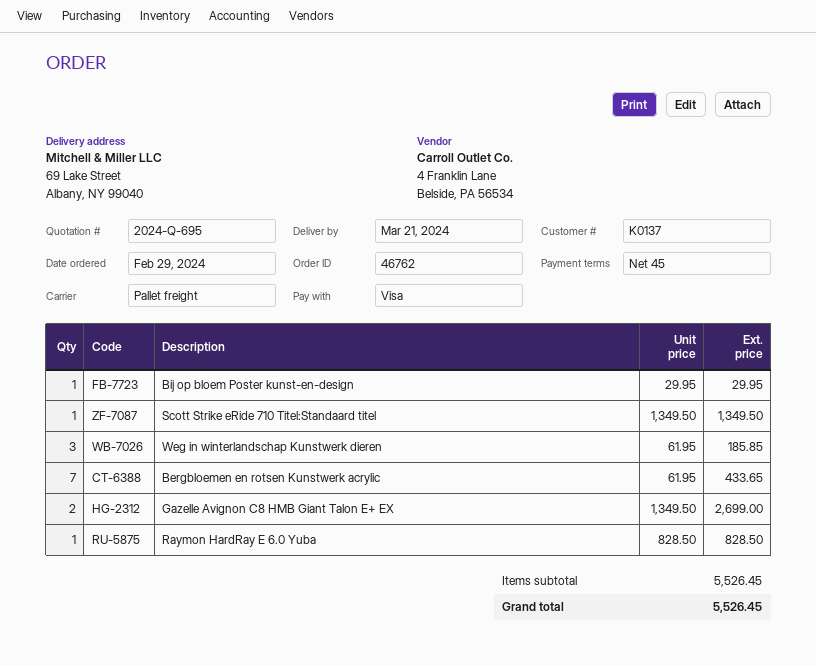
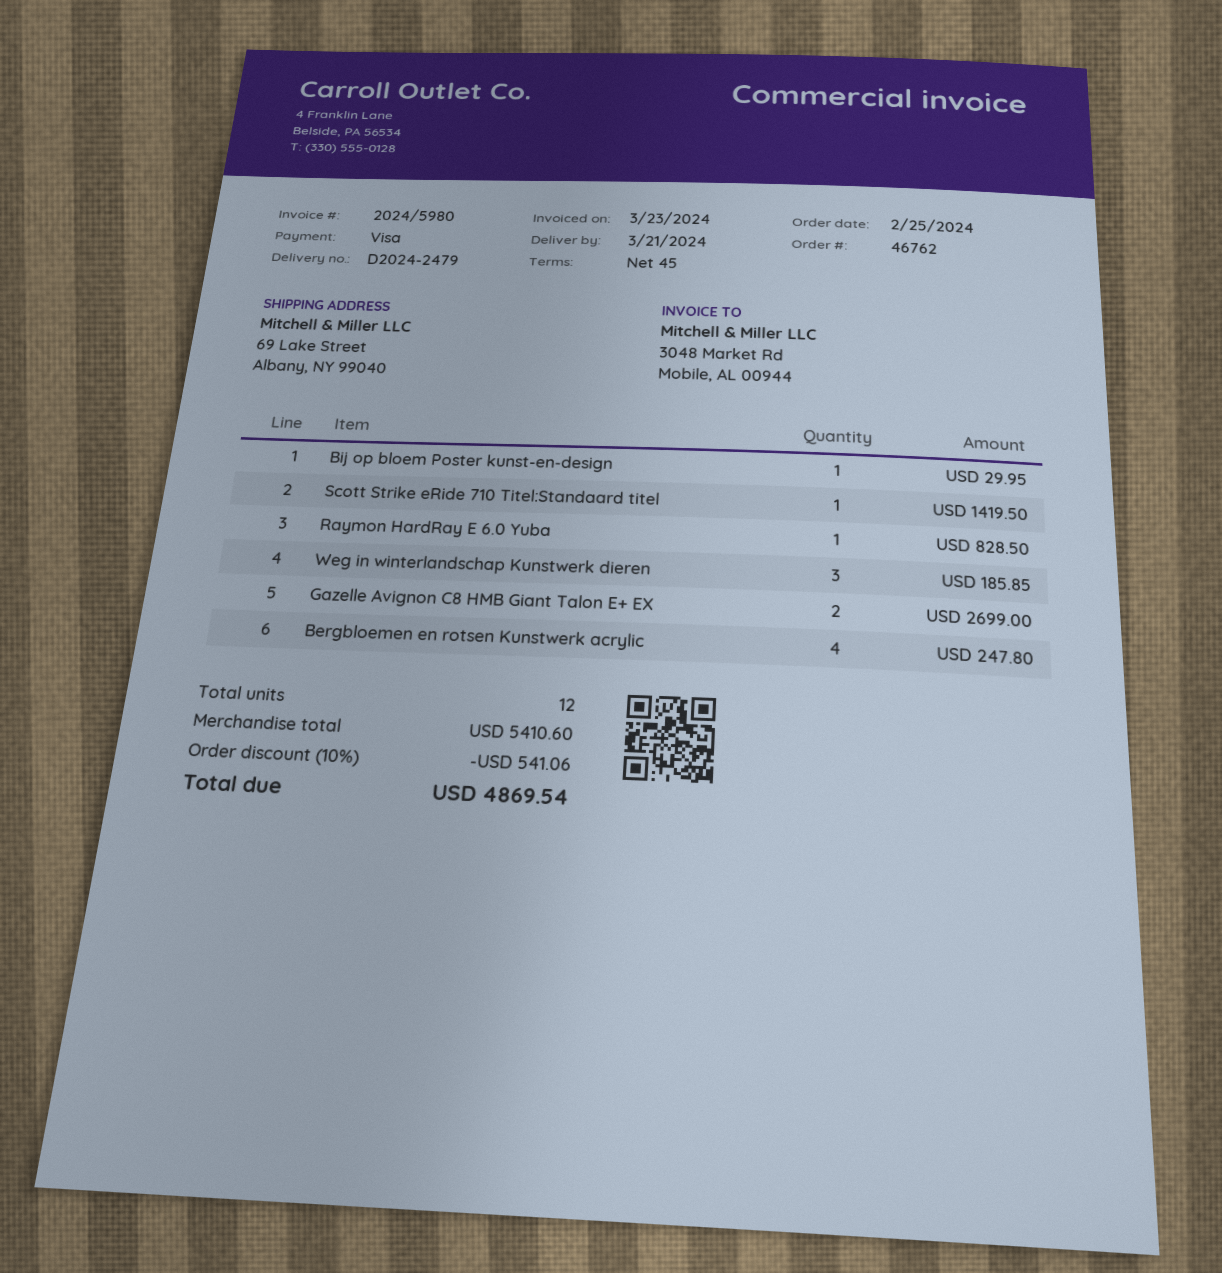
order date: 2024-02-29 -> 2024-02-25
Scott Strike eRide 710 Titel:Standaard titel: 1 for 1349.50 -> 1 for 1419.50
Bergbloemen en rotsen Kunstwerk acrylic: 7 for 433.65 -> 4 for 247.80
subtotal: 5526.45 -> 5410.60
discount: none -> 10% = 541.06
total: 5526.45 -> 4869.54

